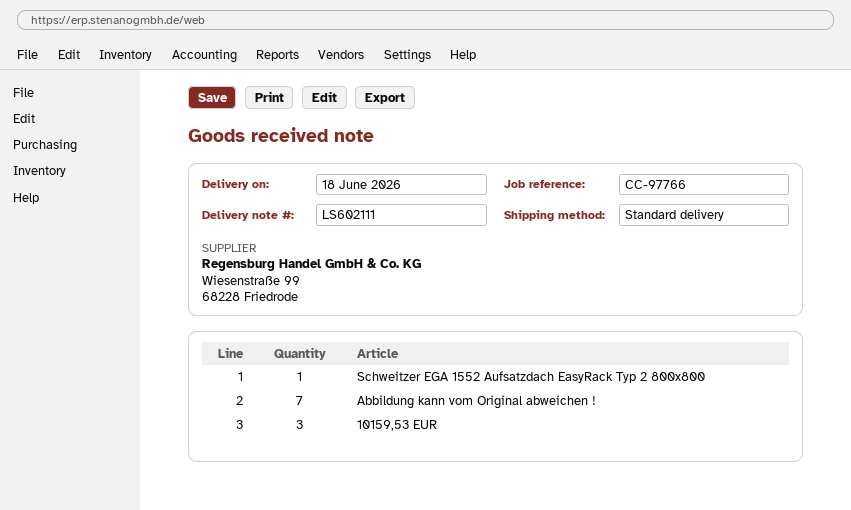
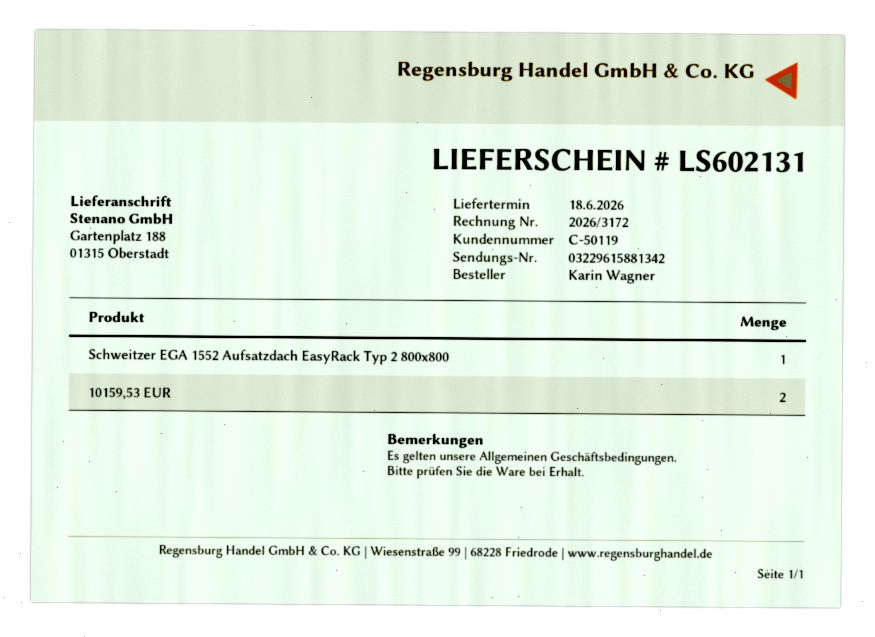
delivery note number: LS602111 -> LS602131
Abbildung kann vom Original abweichen !: 7 -> none
10159,53 EUR: 3 -> 2

